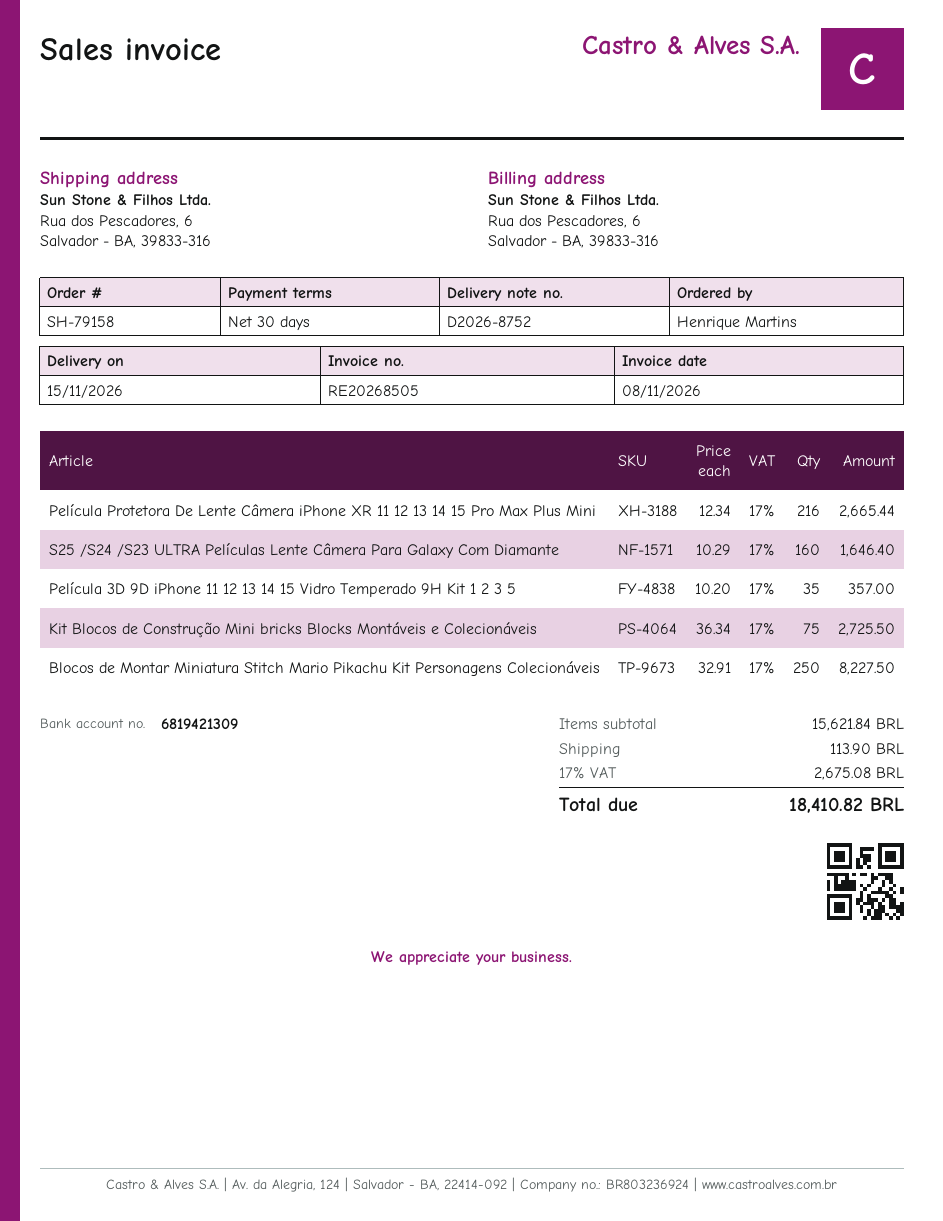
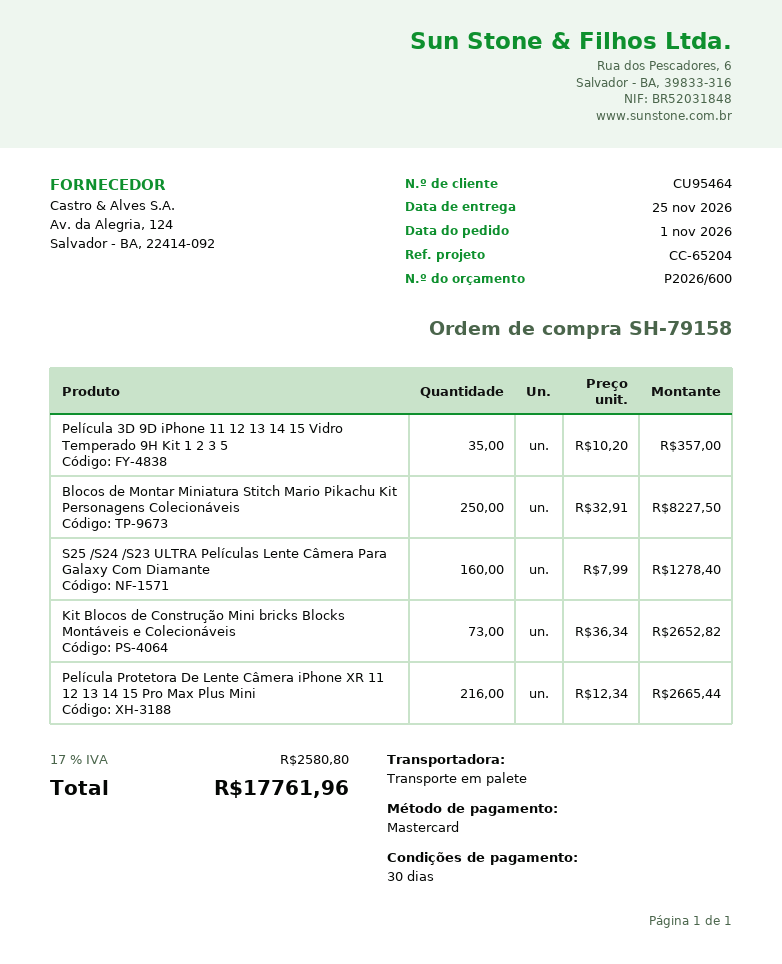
delivery date: 2026-11-15 -> 2026-11-25
S25 /S24 /S23 ULTRA Películas Lente Câmera Para Galaxy Com Diamante: 160 x 10.29 = 1646.40 -> 160 x 7.99 = 1278.40
Kit Blocos de Construção Mini bricks Blocks Montáveis e Colecionáveis: 75 x 36.34 = 2725.50 -> 73 x 36.34 = 2652.82
shipping: 113.90 -> none
tax: 17% = 2675.08 -> 17% = 2580.80
total: 18410.82 -> 17761.96

